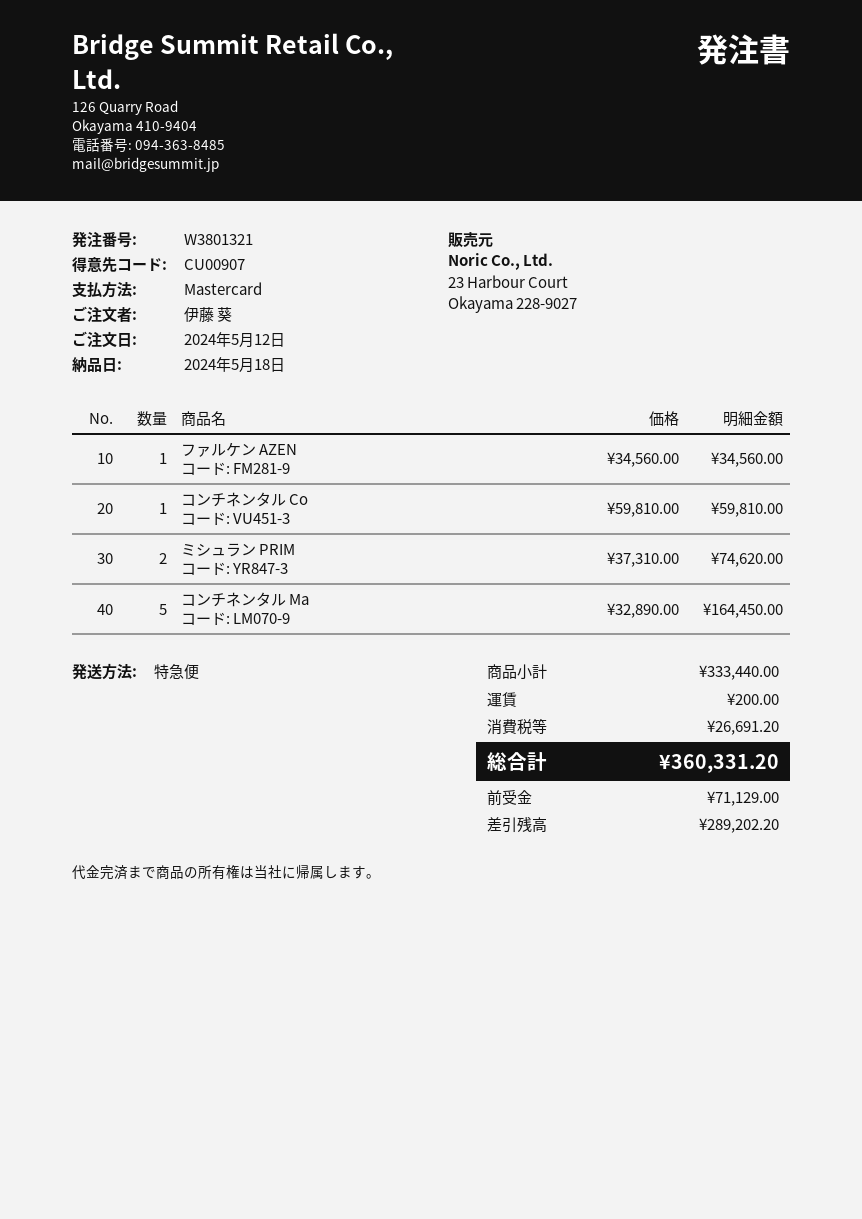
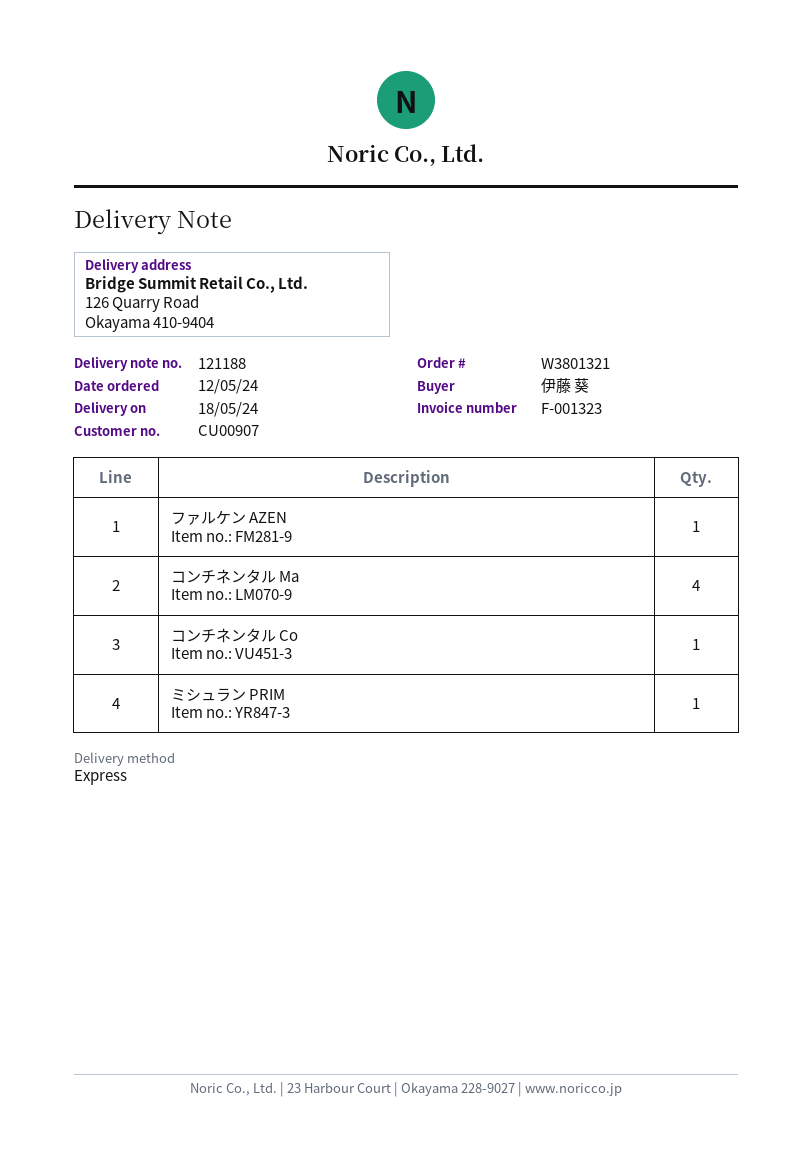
ミシュラン PRIM: 2 -> 1
コンチネンタル Ma: 5 -> 4

